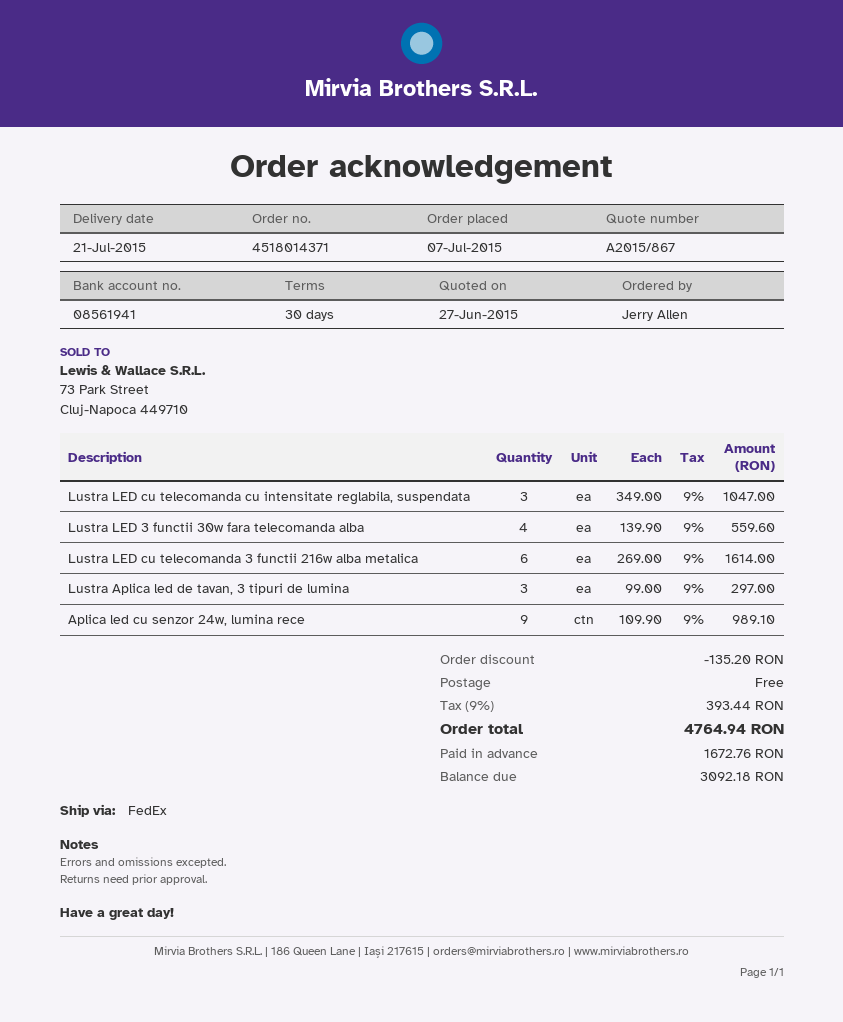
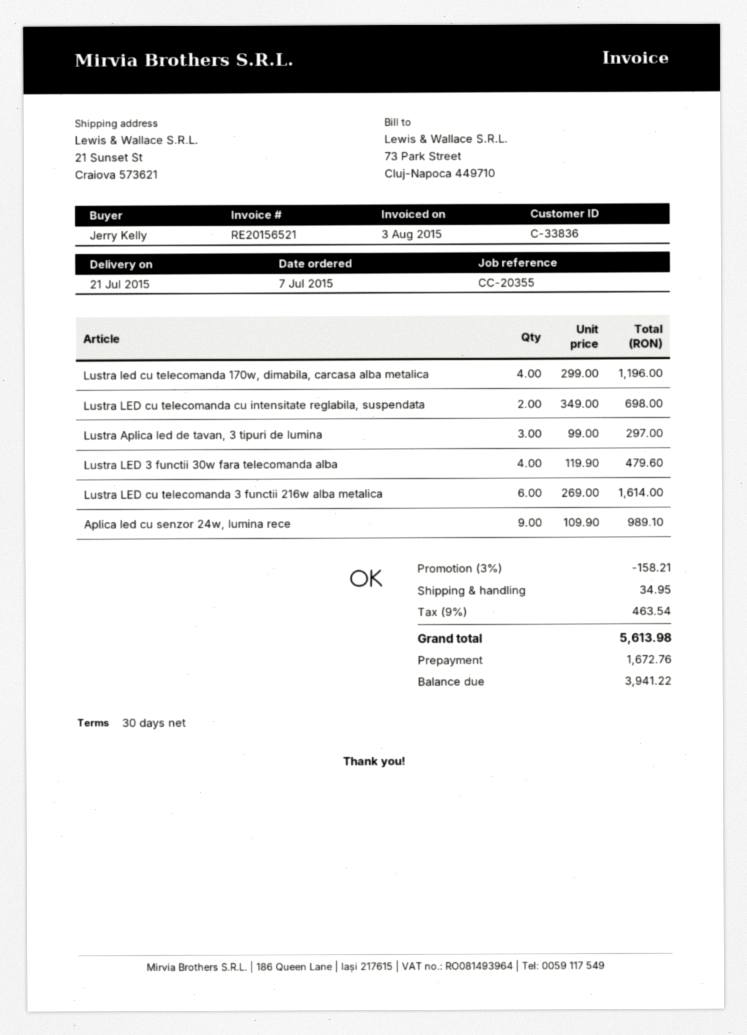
ordered by: Jerry Allen -> Jerry Kelly
Lustra LED cu telecomanda cu intensitate reglabila, suspendata: 3 x 349.00 = 1047.00 -> 2 x 349.00 = 698.00
Lustra LED 3 functii 30w fara telecomanda alba: 4 x 139.90 = 559.60 -> 4 x 119.90 = 479.60
Lustra led cu telecomanda 170w, dimabila, carcasa alba metalica: none -> 4 x 299.00 = 1196.00
discount: 135.20 -> 158.21
shipping: 0.00 -> 34.95
tax: 9% = 393.44 -> 9% = 463.54
total: 4764.94 -> 5613.98
balance: 3092.18 -> 3941.22

